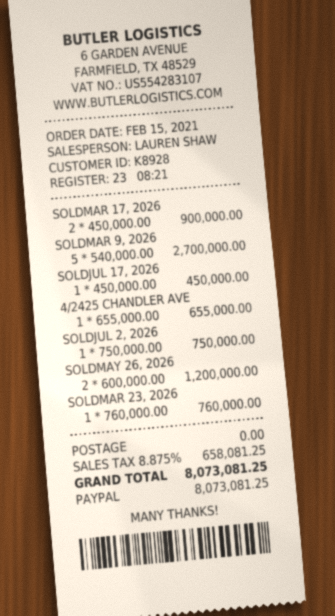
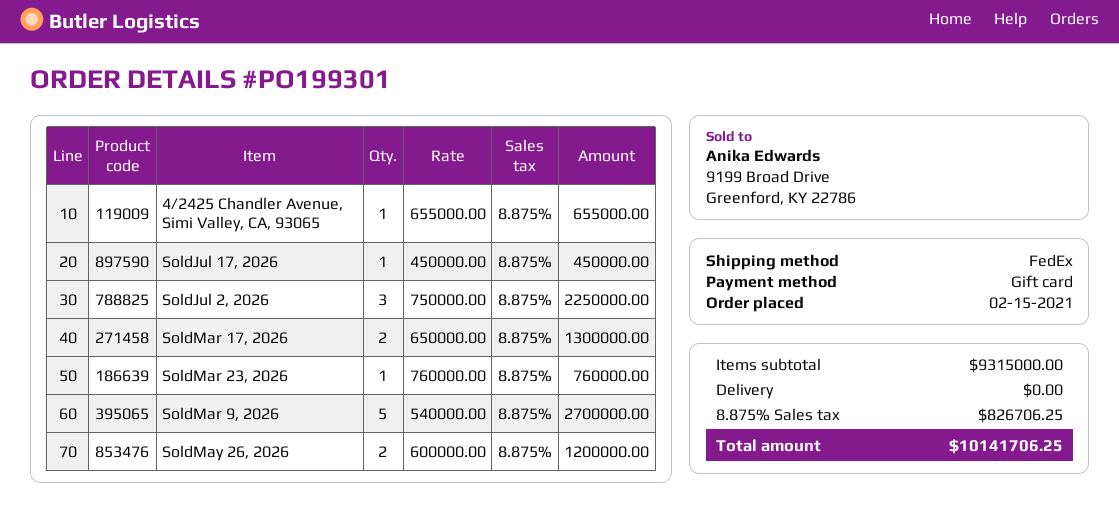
payment method: PayPal -> gift card
SOLDMAR 17, 2026: 2 x 450000.00 = 900000.00 -> 2 x 650000.00 = 1300000.00
SOLDJUL 2, 2026: 1 x 750000.00 = 750000.00 -> 3 x 750000.00 = 2250000.00
tax: 8.875% = 658081.25 -> 8.875% = 826706.25
total: 8073081.25 -> 10141706.25

